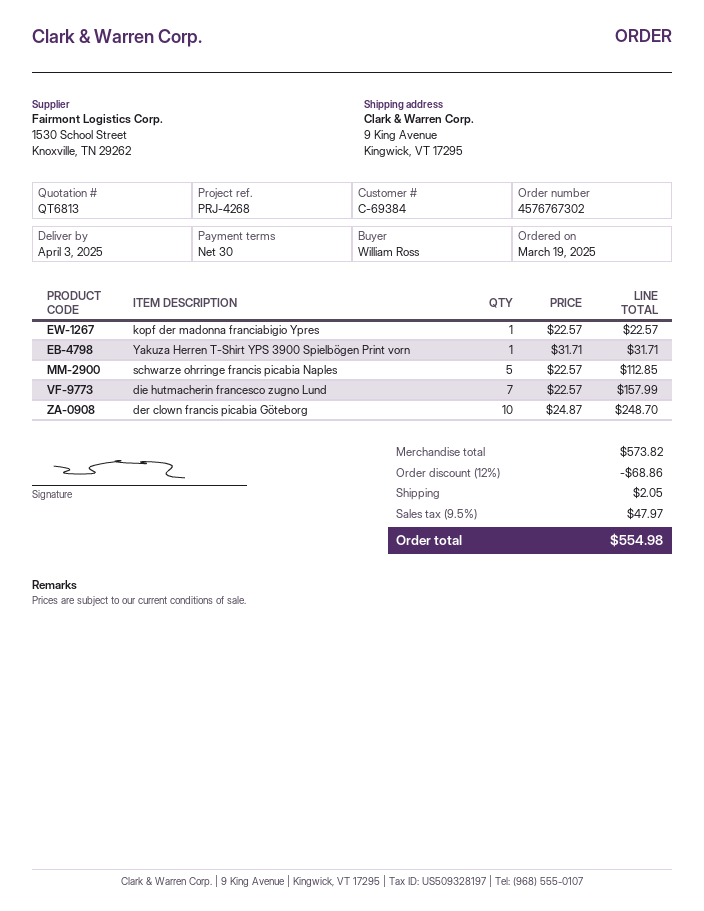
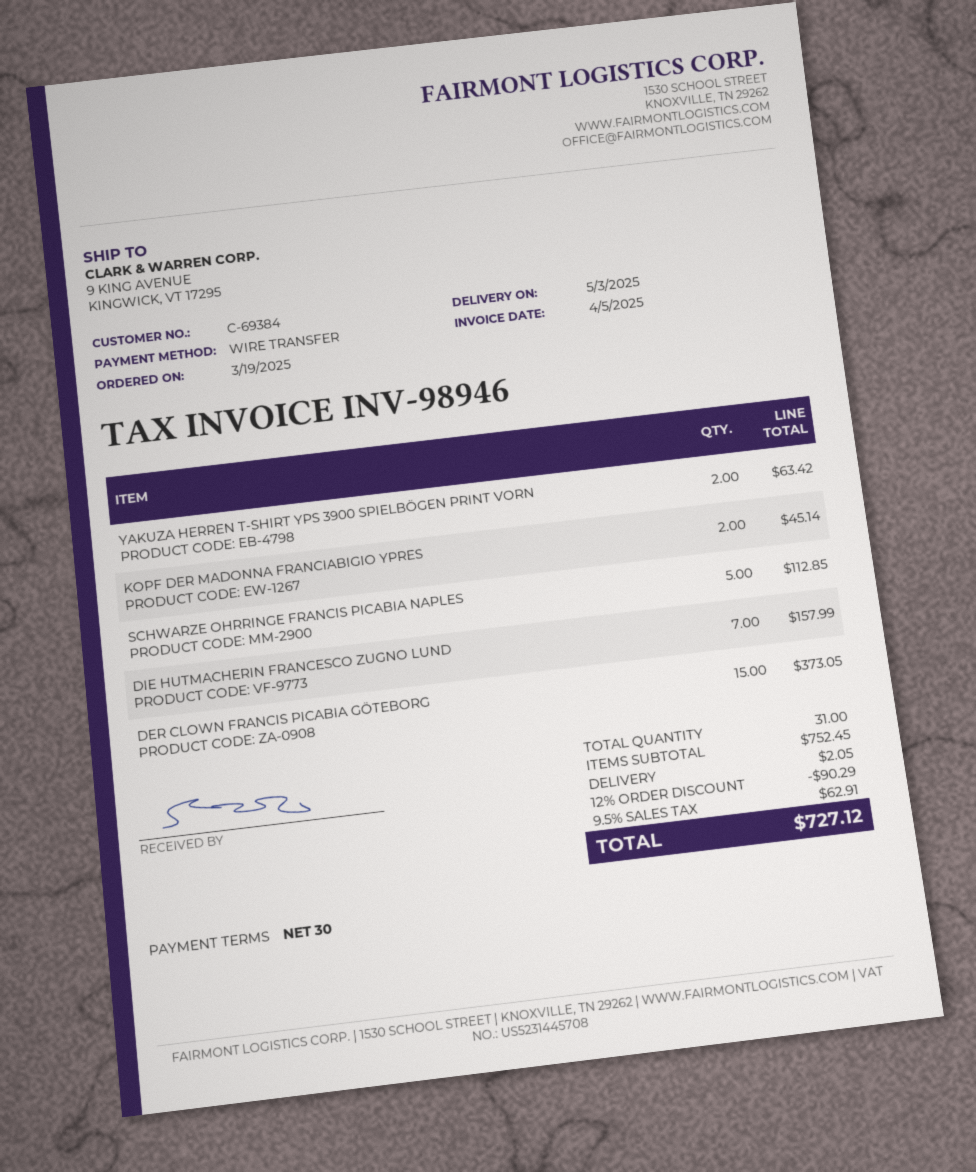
delivery date: 2025-04-03 -> 2025-05-03
kopf der madonna franciabigio Ypres: 1 for 22.57 -> 2 for 45.14
Yakuza Herren T-Shirt YPS 3900 Spielbögen Print vorn: 1 for 31.71 -> 2 for 63.42
der clown francis picabia Göteborg: 10 for 248.70 -> 15 for 373.05
subtotal: 573.82 -> 752.45
discount: 12% = 68.86 -> 12% = 90.29
tax: 9.5% = 47.97 -> 9.5% = 62.91
total: 554.98 -> 727.12

